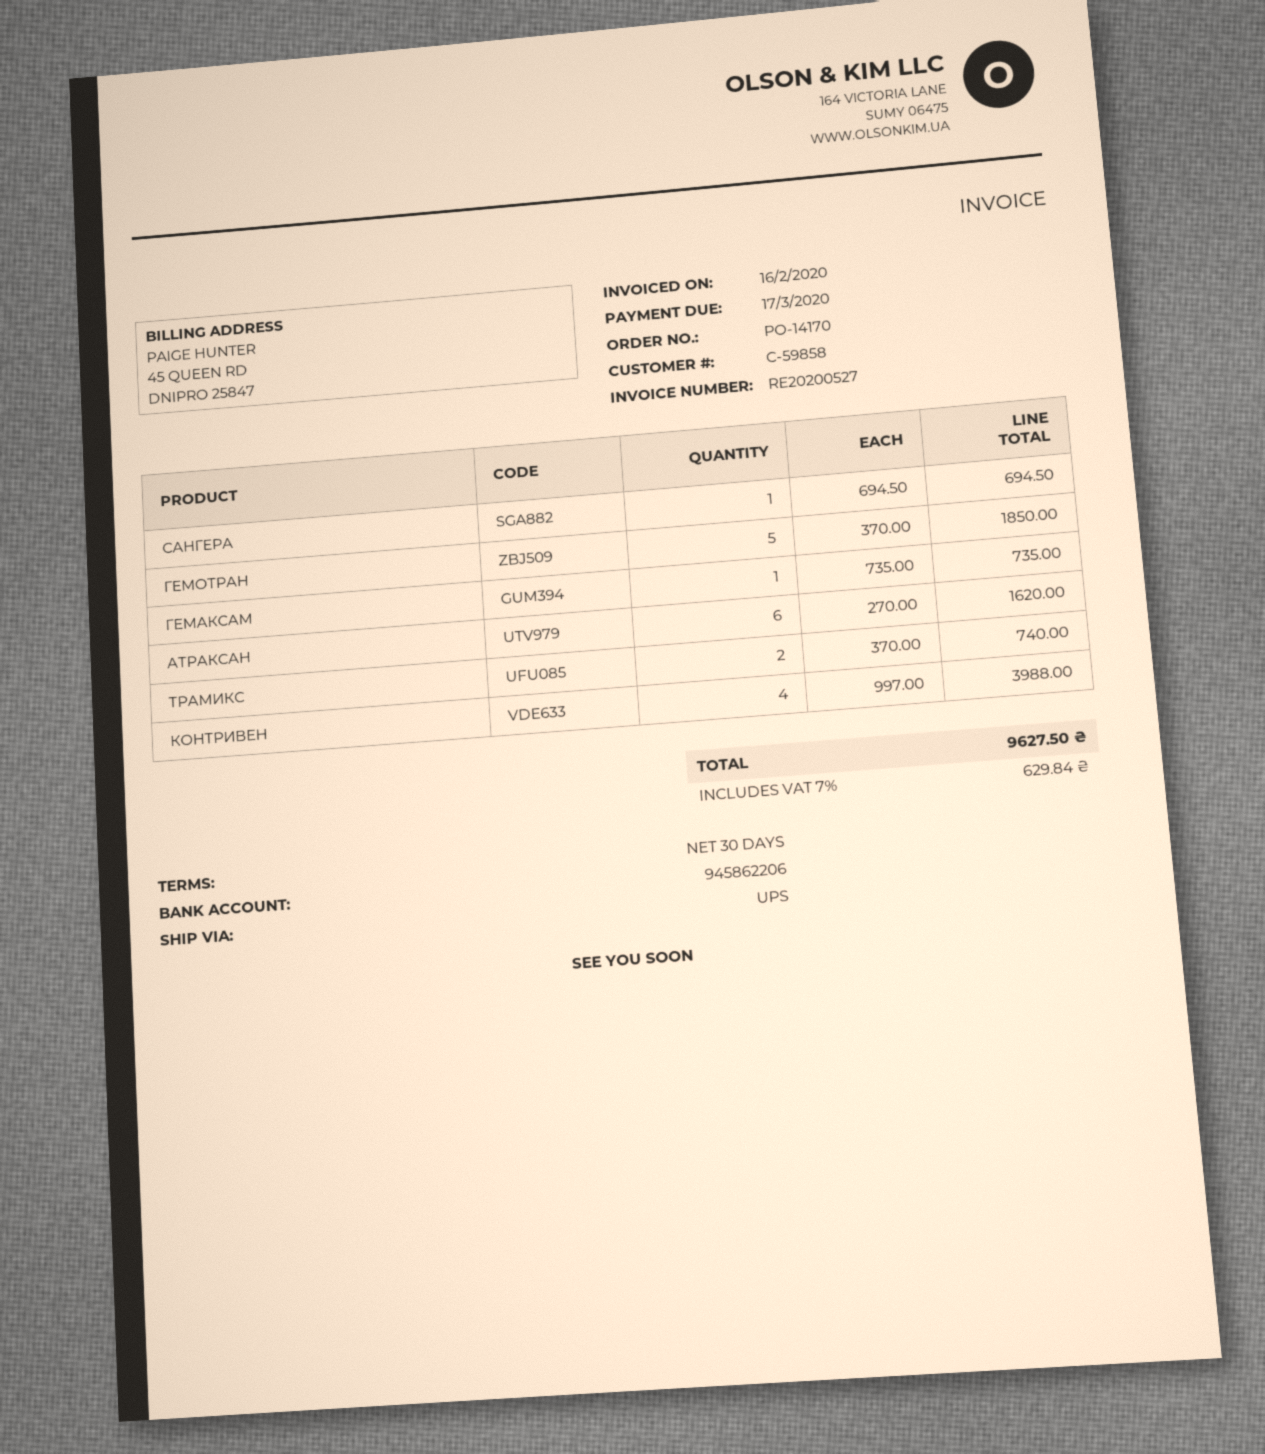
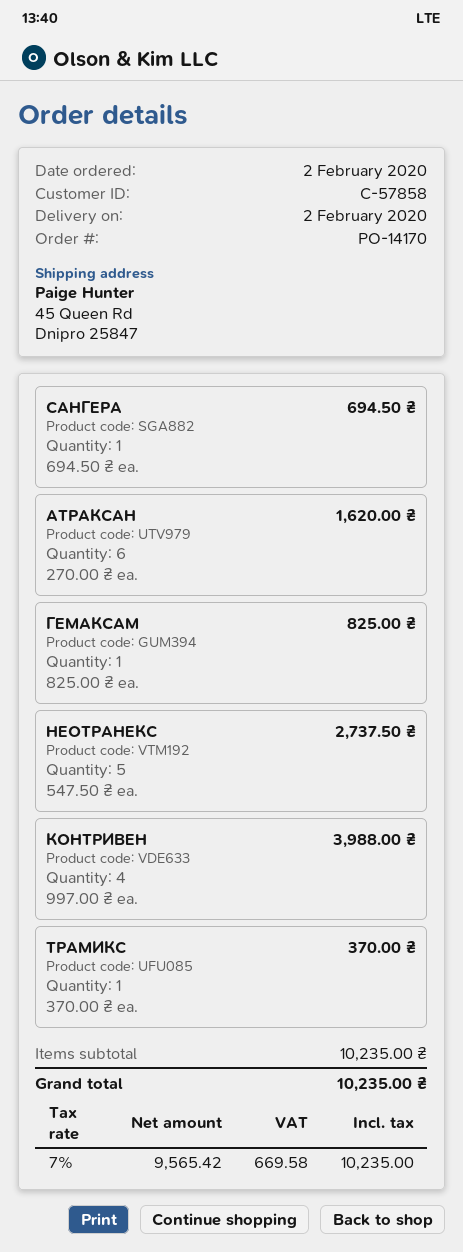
customer number: C-59858 -> C-57858
ГЕМОТРАН: 5 x 370.00 = 1850.00 -> none
ГЕМАКСАМ: 1 x 735.00 = 735.00 -> 1 x 825.00 = 825.00
ТРАМИКС: 2 x 370.00 = 740.00 -> 1 x 370.00 = 370.00
НЕОТРАНЕКС: none -> 5 x 547.50 = 2737.50
tax: 7% = 629.84 -> 7% = 669.58
total: 9627.50 -> 10235.00

